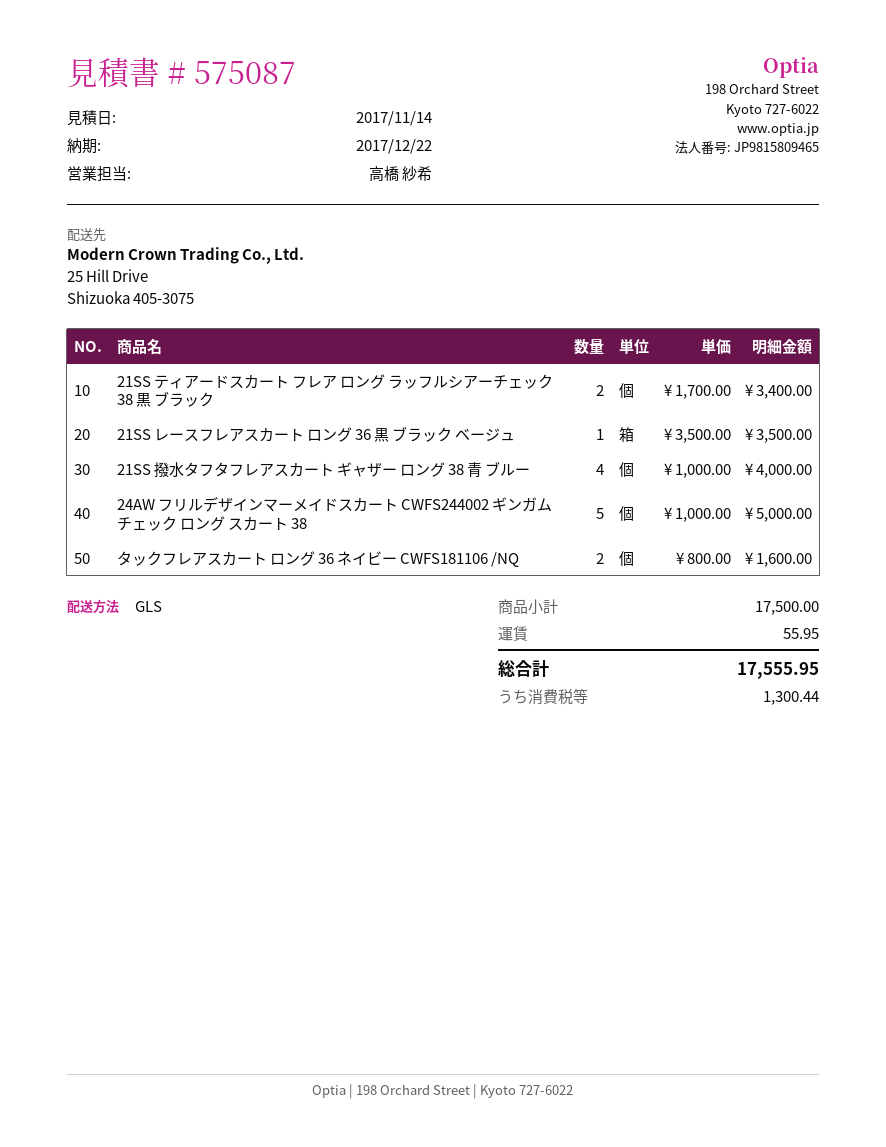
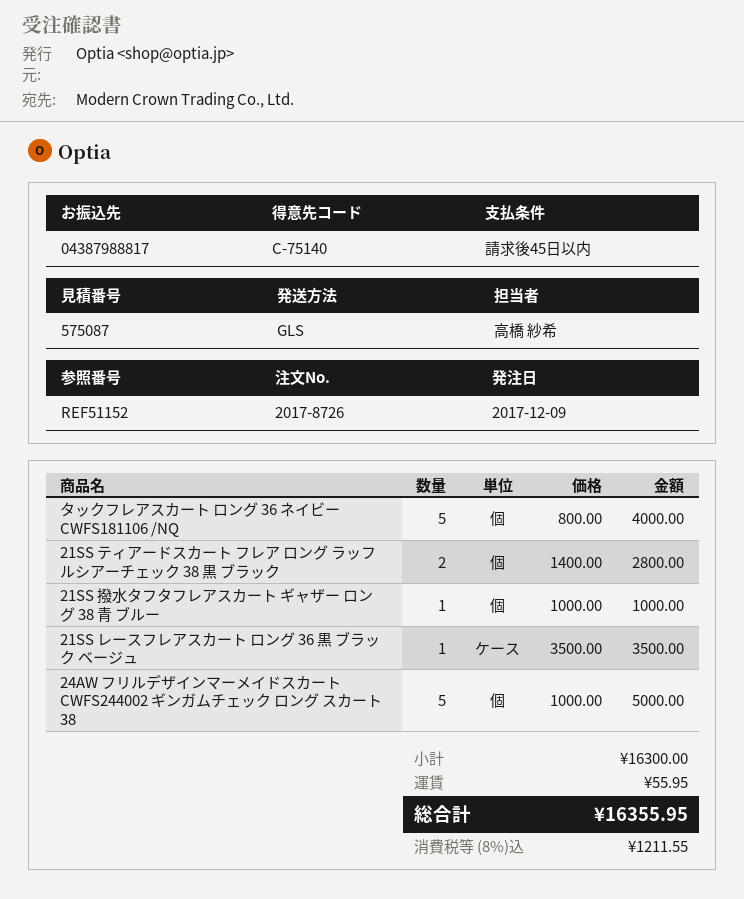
21SS ティアードスカート フレア ロング ラッフルシアーチェック 38 黒 ブラック: 2 x 1700.00 = 3400.00 -> 2 x 1400.00 = 2800.00
21SS 撥水タフタフレアスカート ギャザー ロング 38 青 ブルー: 4 x 1000.00 = 4000.00 -> 1 x 1000.00 = 1000.00
タックフレアスカート ロング 36 ネイビー CWFS181106 /NQ: 2 x 800.00 = 1600.00 -> 5 x 800.00 = 4000.00
subtotal: 17500.00 -> 16300.00
tax: 1300.44 -> 1211.55
total: 17555.95 -> 16355.95

